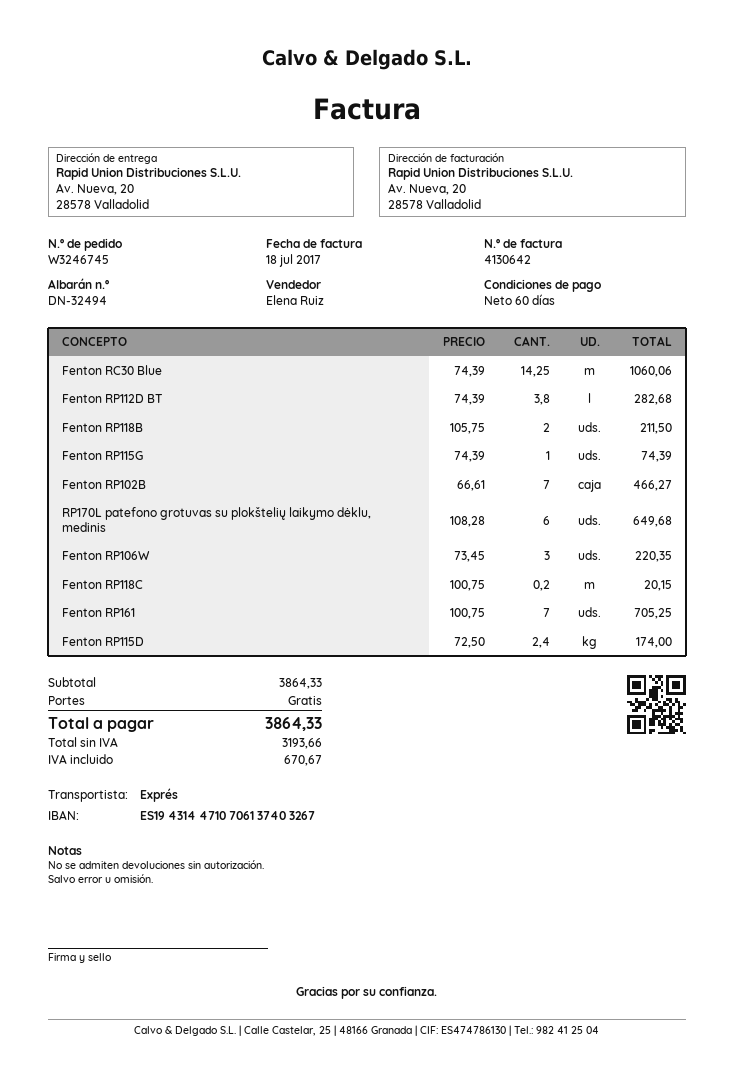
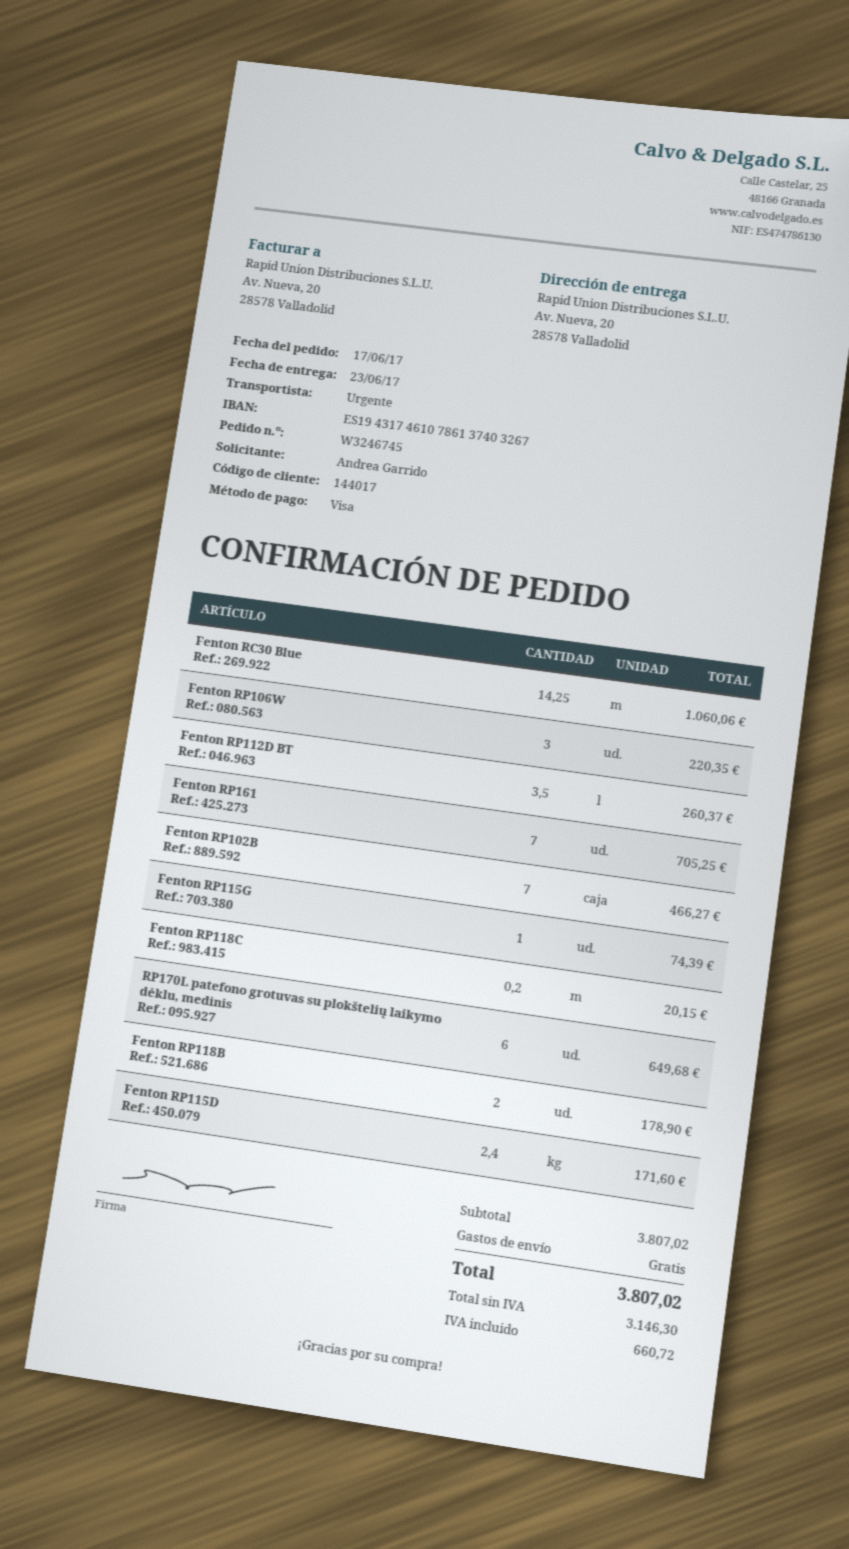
bank account: ES1943144710706137403267 -> ES1943174610786137403267
Fenton RP112D BT: 3.8 for 282.68 -> 3.5 for 260.37
Fenton RP118B: 2 for 211.50 -> 2 for 178.90
Fenton RP115D: 2.4 for 174.00 -> 2.4 for 171.60
subtotal: 3864.33 -> 3807.02
net: 3193.66 -> 3146.30
tax: 670.67 -> 660.72
total: 3864.33 -> 3807.02

